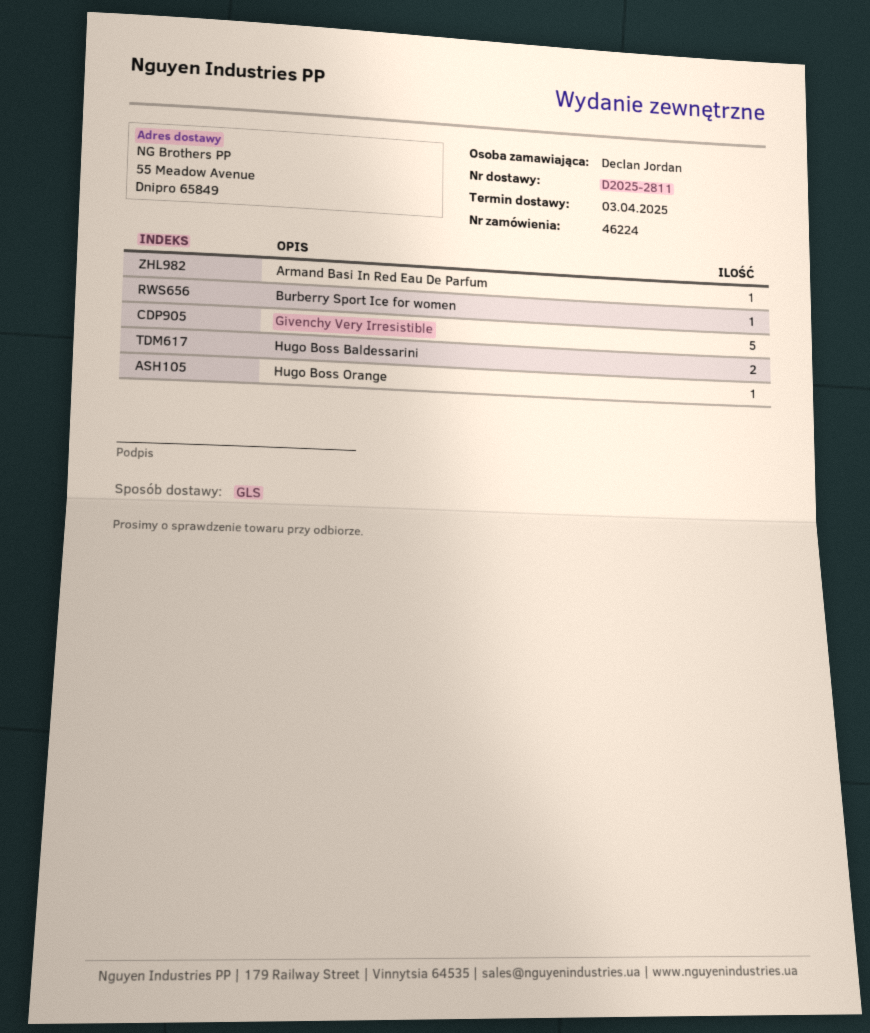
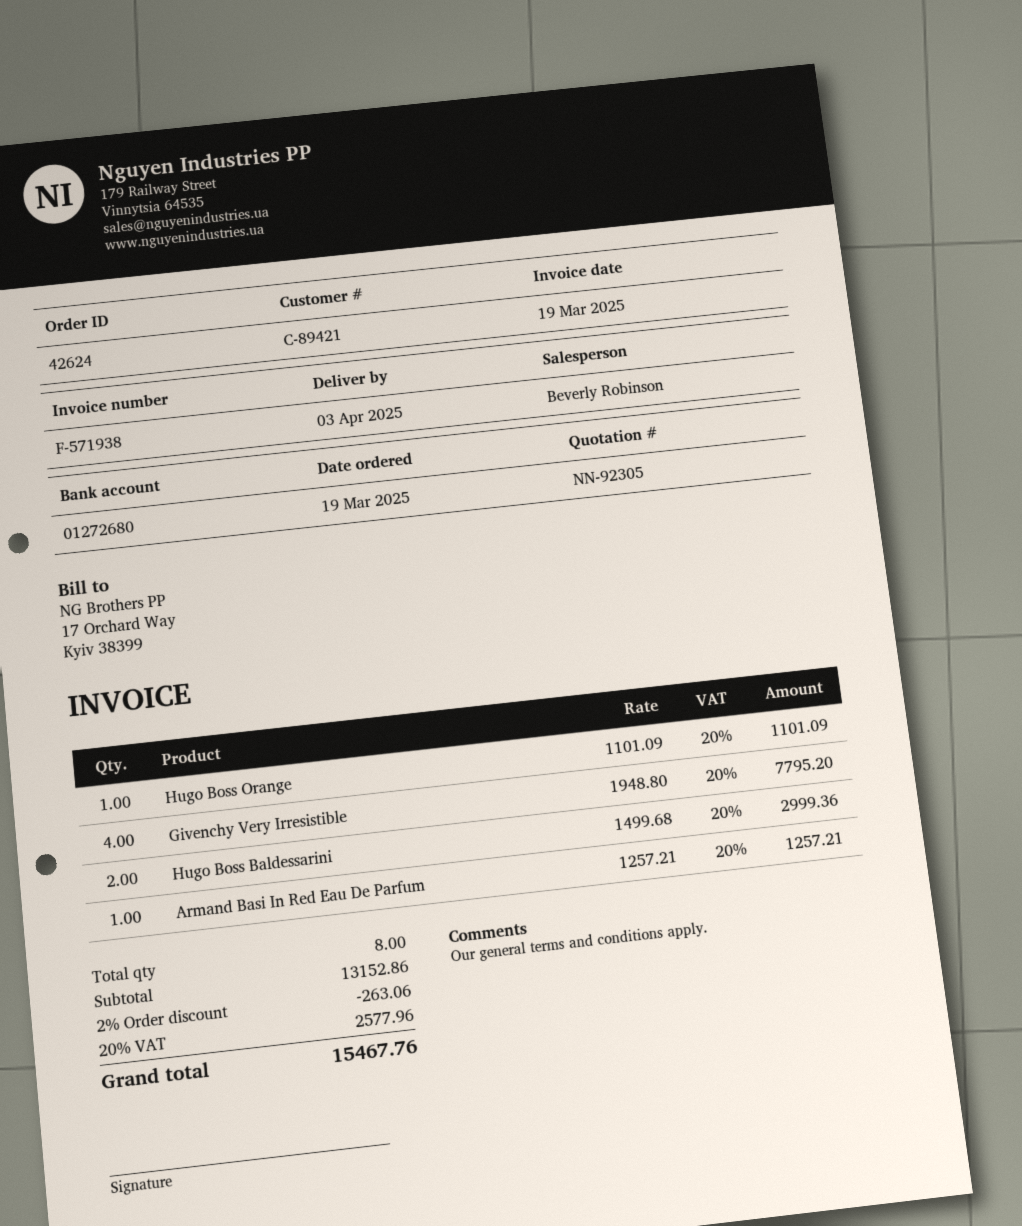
order number: 46224 -> 42624
Burberry Sport Ice for women: 1 -> none
Givenchy Very Irresistible: 5 -> 4

